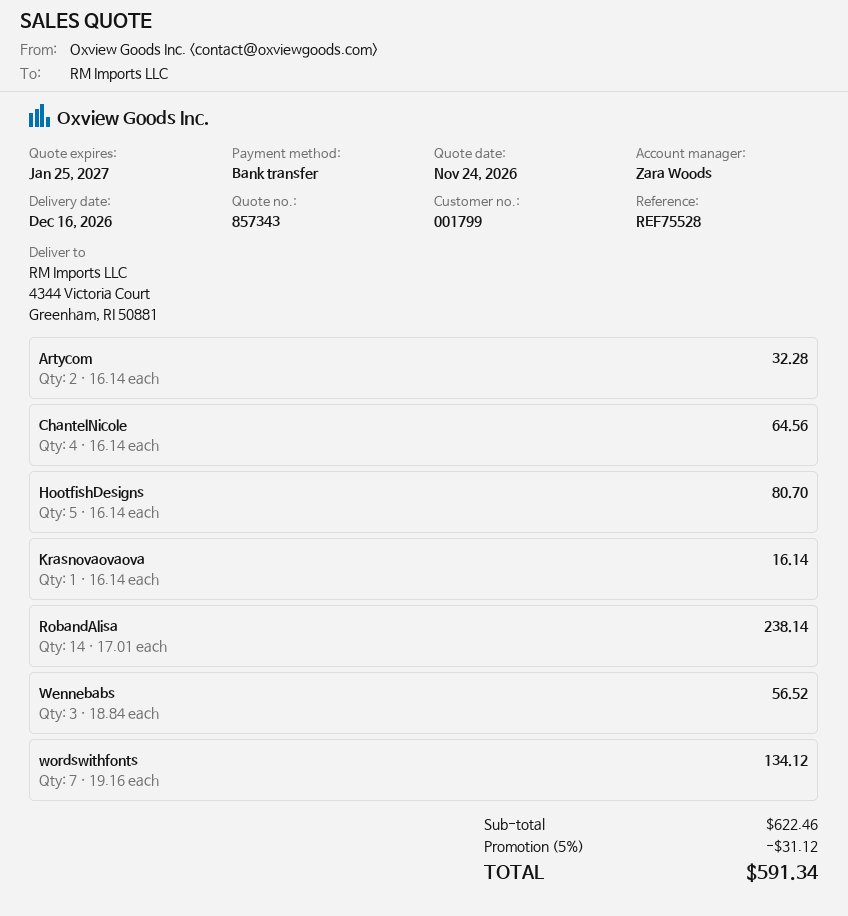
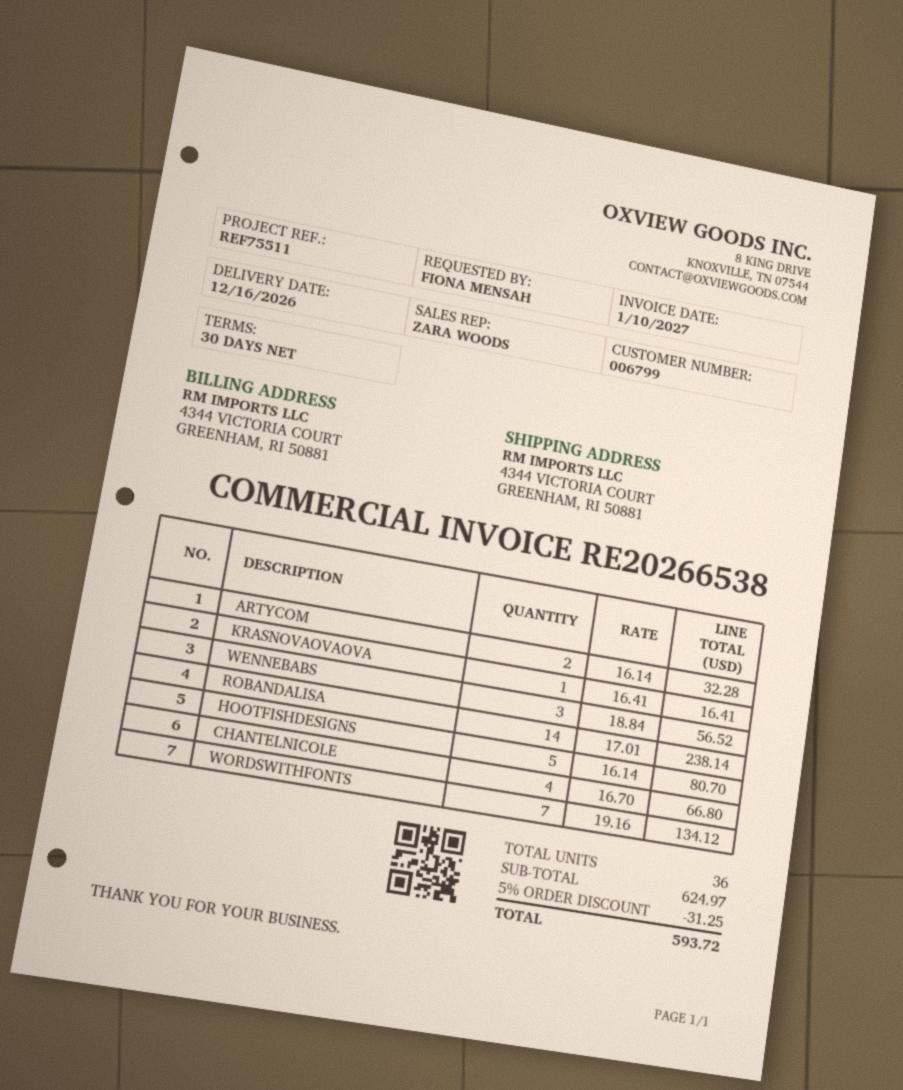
customer number: 001799 -> 006799
reference: REF75528 -> REF75511
ChantelNicole: 4 x 16.14 = 64.56 -> 4 x 16.70 = 66.80
Krasnovaovaova: 1 x 16.14 = 16.14 -> 1 x 16.41 = 16.41
subtotal: 622.46 -> 624.97
discount: 5% = 31.12 -> 5% = 31.25
total: 591.34 -> 593.72

